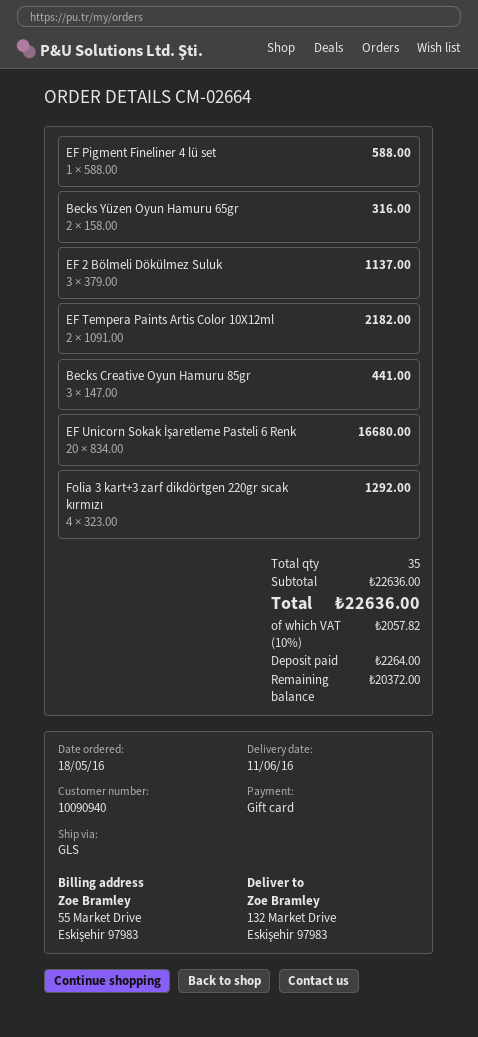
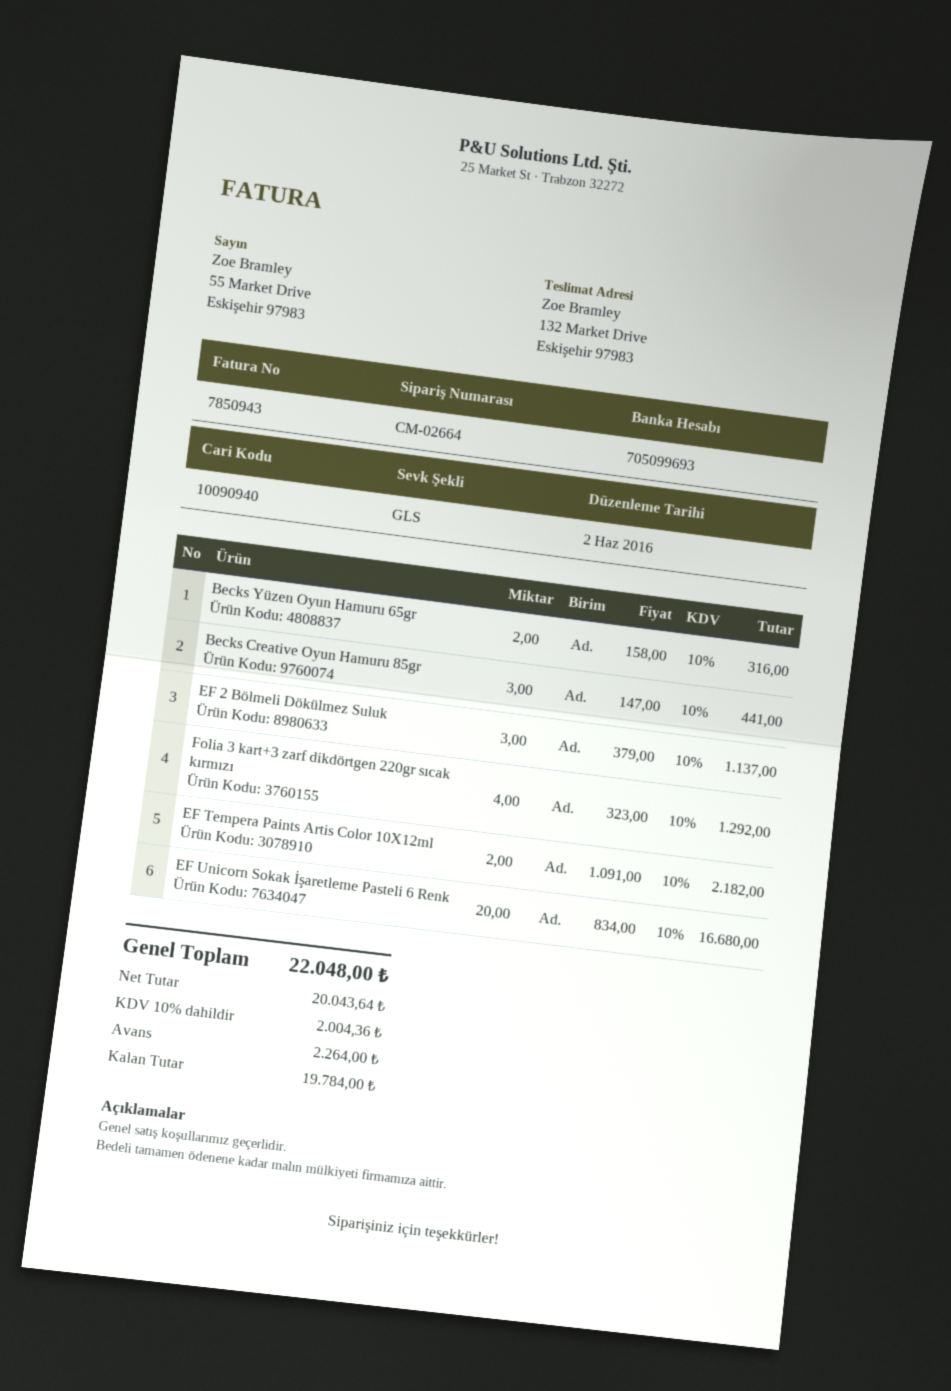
EF Pigment Fineliner 4 lü set: 1 x 588.00 = 588.00 -> none
tax: 10% = 2057.82 -> 10% = 2004.36
total: 22636.00 -> 22048.00
balance: 20372.00 -> 19784.00

